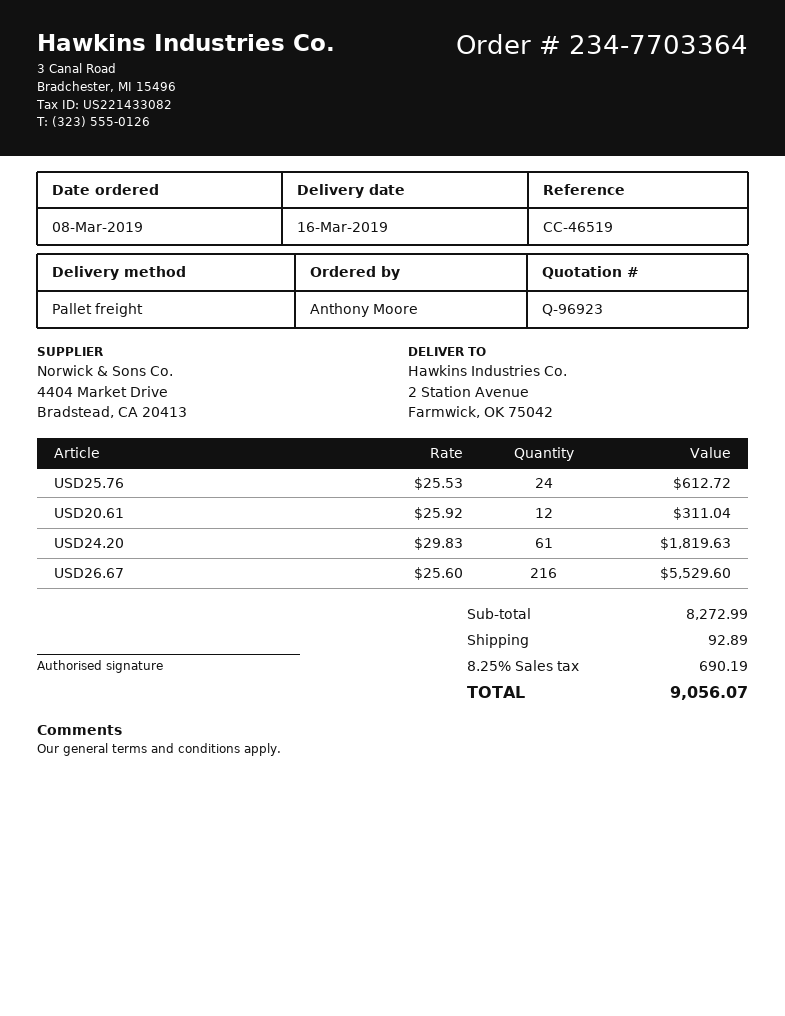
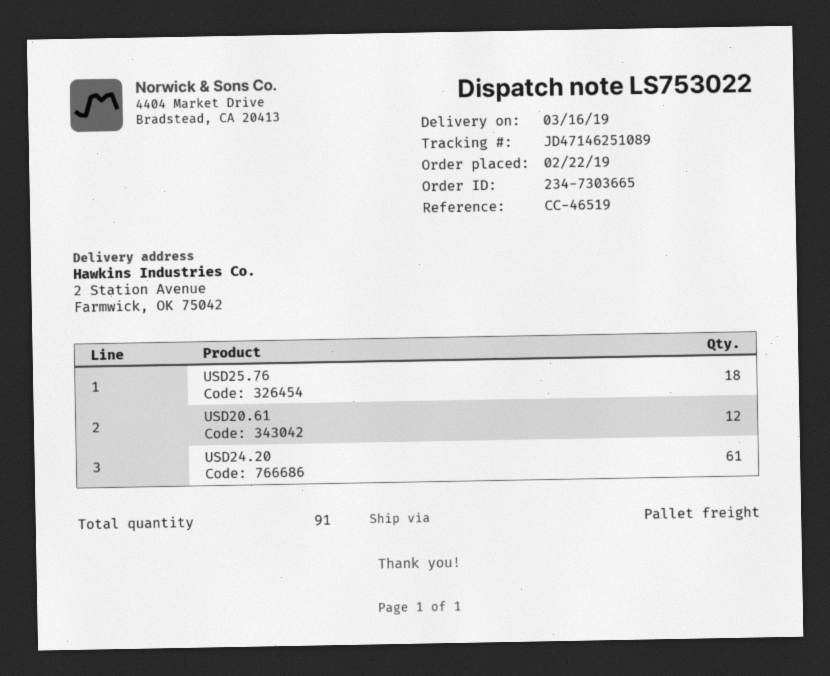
order number: 234-7703364 -> 234-7303665
order date: 2019-03-08 -> 2019-02-22
USD25.76: 24 -> 18
USD26.67: 216 -> none

